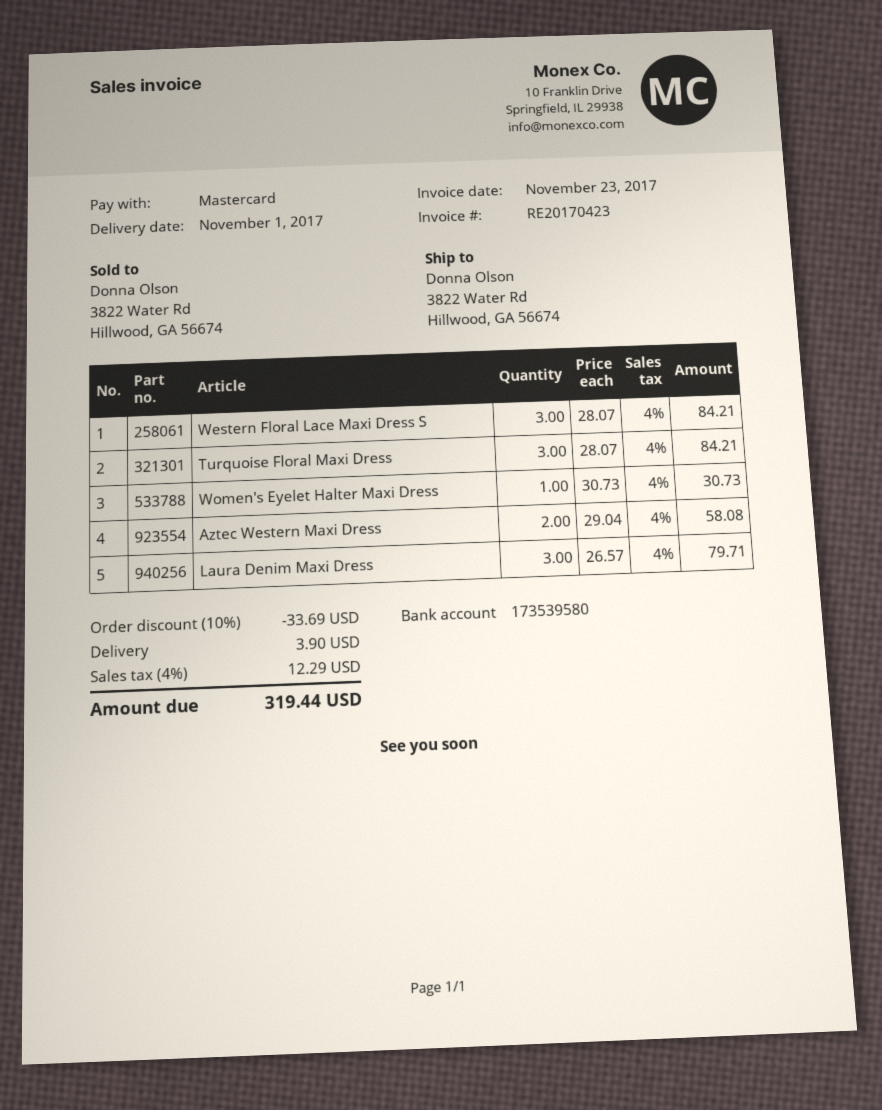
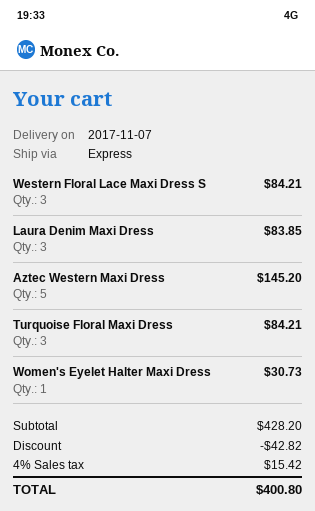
delivery date: 2017-11-01 -> 2017-11-07
Aztec Western Maxi Dress: 2 for 58.08 -> 5 for 145.20
Laura Denim Maxi Dress: 3 for 79.71 -> 3 for 83.85
discount: 33.69 -> 42.82
shipping: 3.90 -> none
tax: 4% = 12.29 -> 4% = 15.42
total: 319.44 -> 400.80

